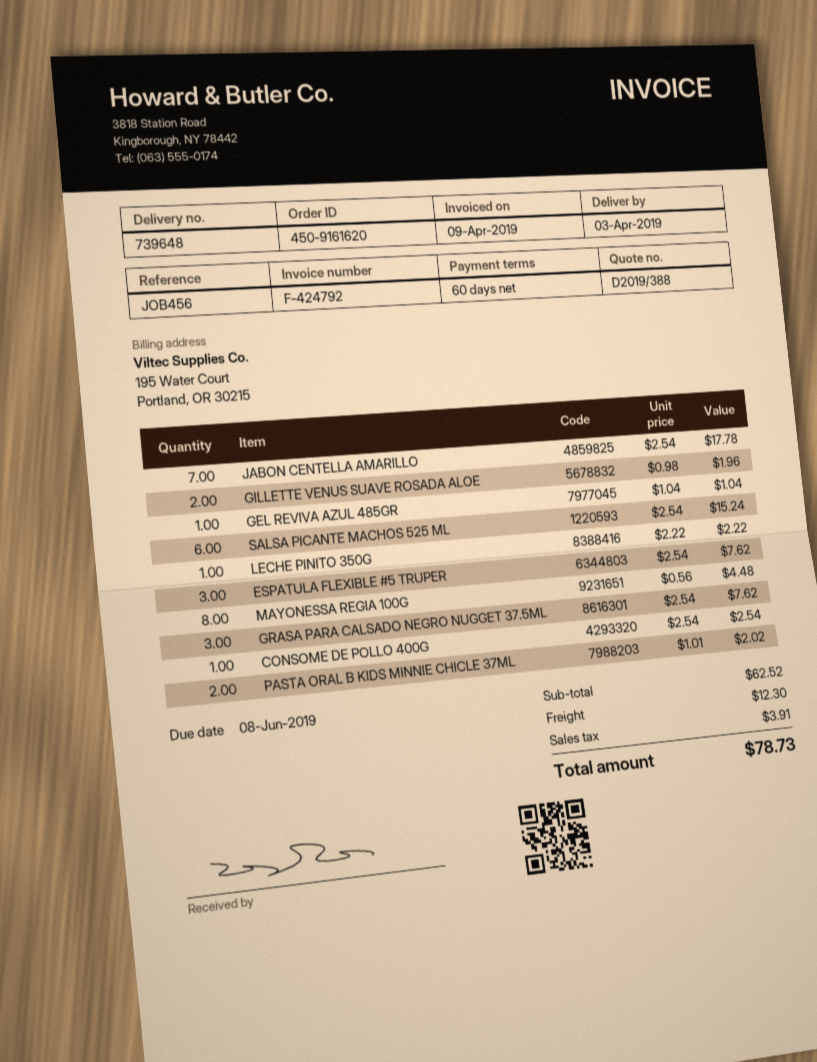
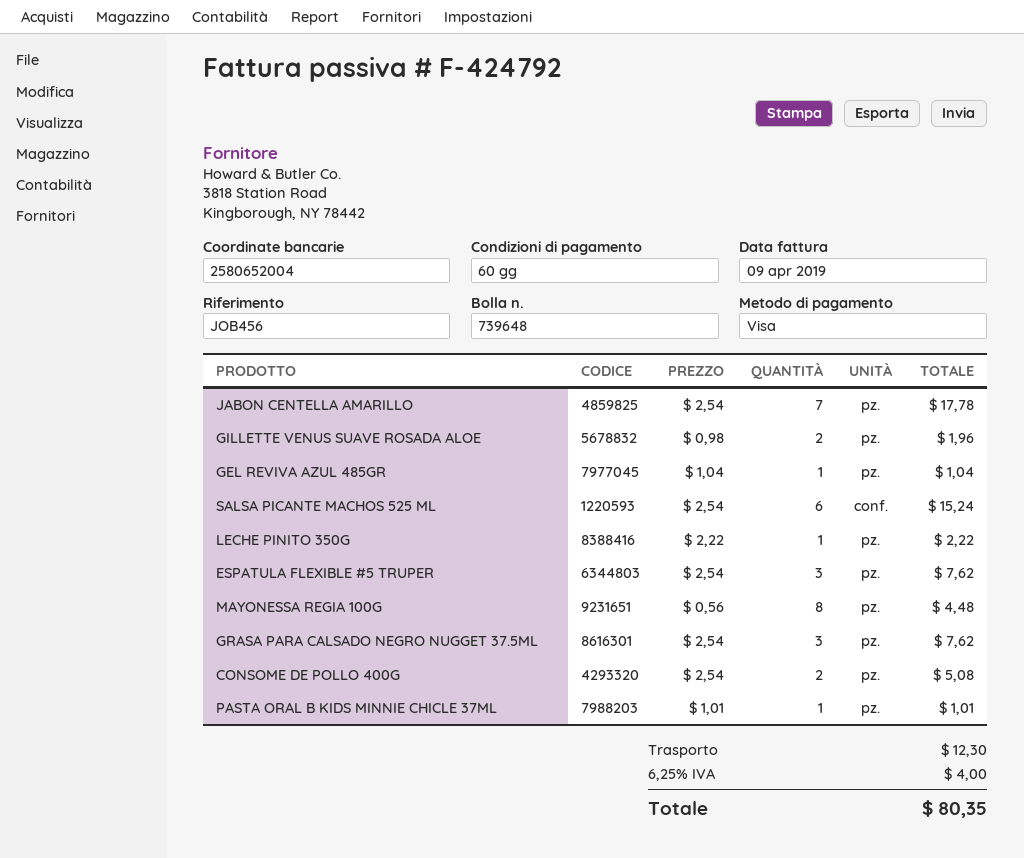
CONSOME DE POLLO 400G: 1 x 2.54 = 2.54 -> 2 x 2.54 = 5.08
PASTA ORAL B KIDS MINNIE CHICLE 37ML: 2 x 1.01 = 2.02 -> 1 x 1.01 = 1.01
tax: 3.91 -> 4.00
total: 78.73 -> 80.35

